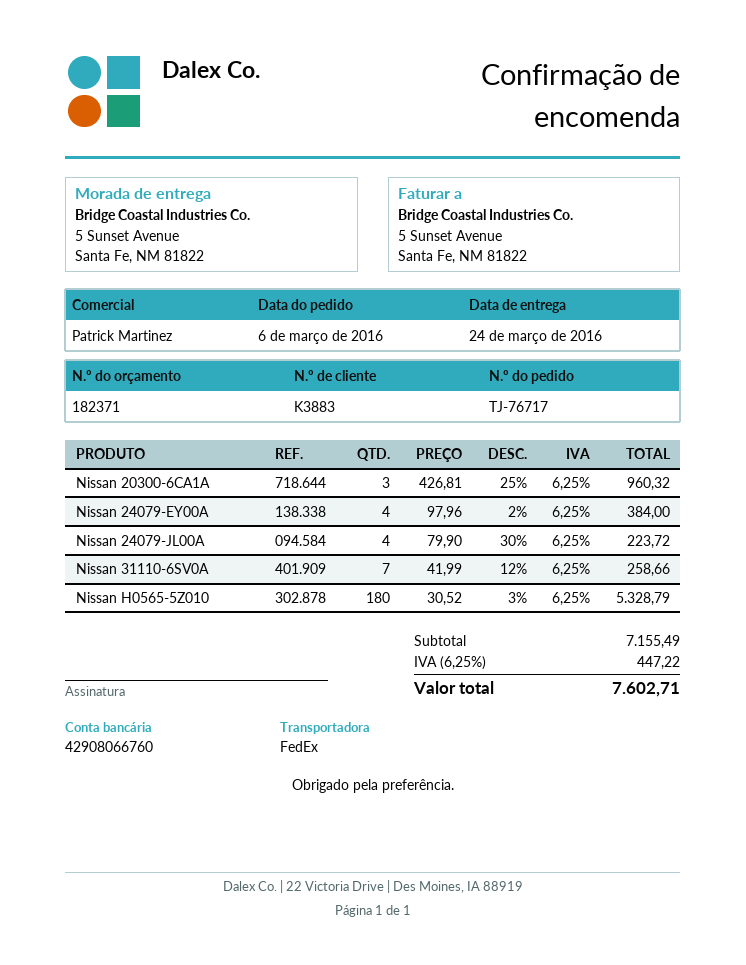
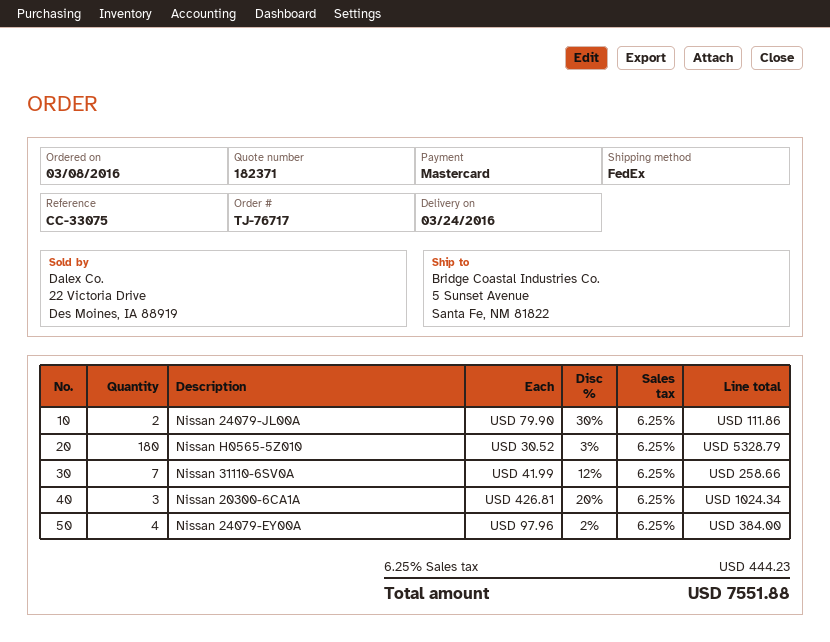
order date: 2016-03-06 -> 2016-03-08
Nissan 20300-6CA1A: 3 x 426.81 - 25% = 960.32 -> 3 x 426.81 - 20% = 1024.34
Nissan 24079-JL00A: 4 x 79.90 - 30% = 223.72 -> 2 x 79.90 - 30% = 111.86
tax: 6.25% = 447.22 -> 6.25% = 444.23
total: 7602.71 -> 7551.88

